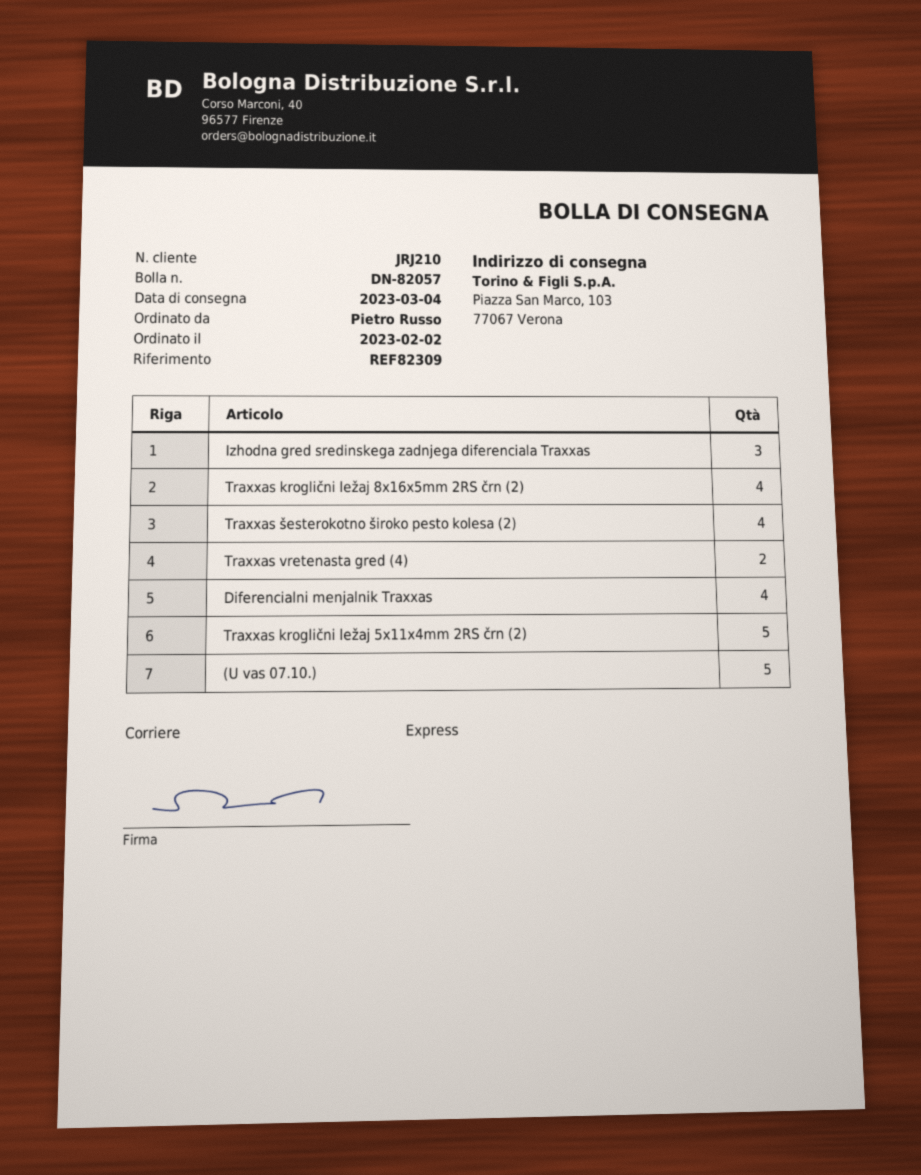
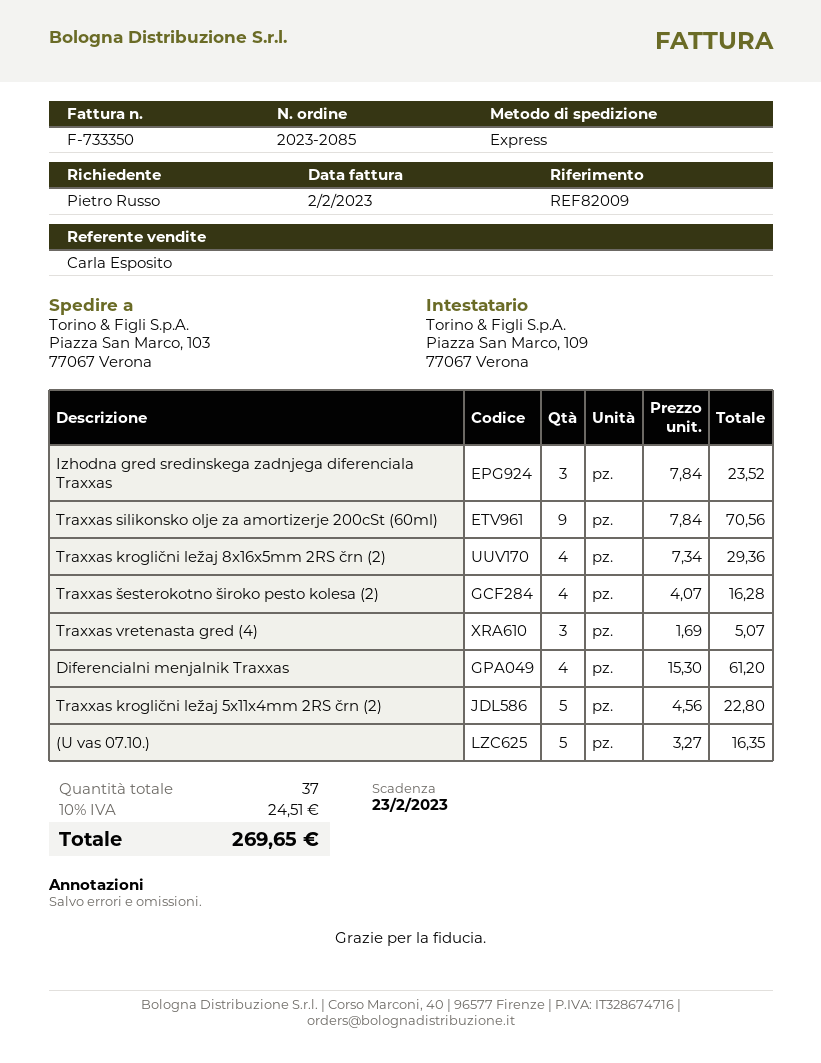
reference: REF82309 -> REF82009
Traxxas vretenasta gred (4): 2 -> 3
Traxxas silikonsko olje za amortizerje 200cSt (60ml): none -> 9

